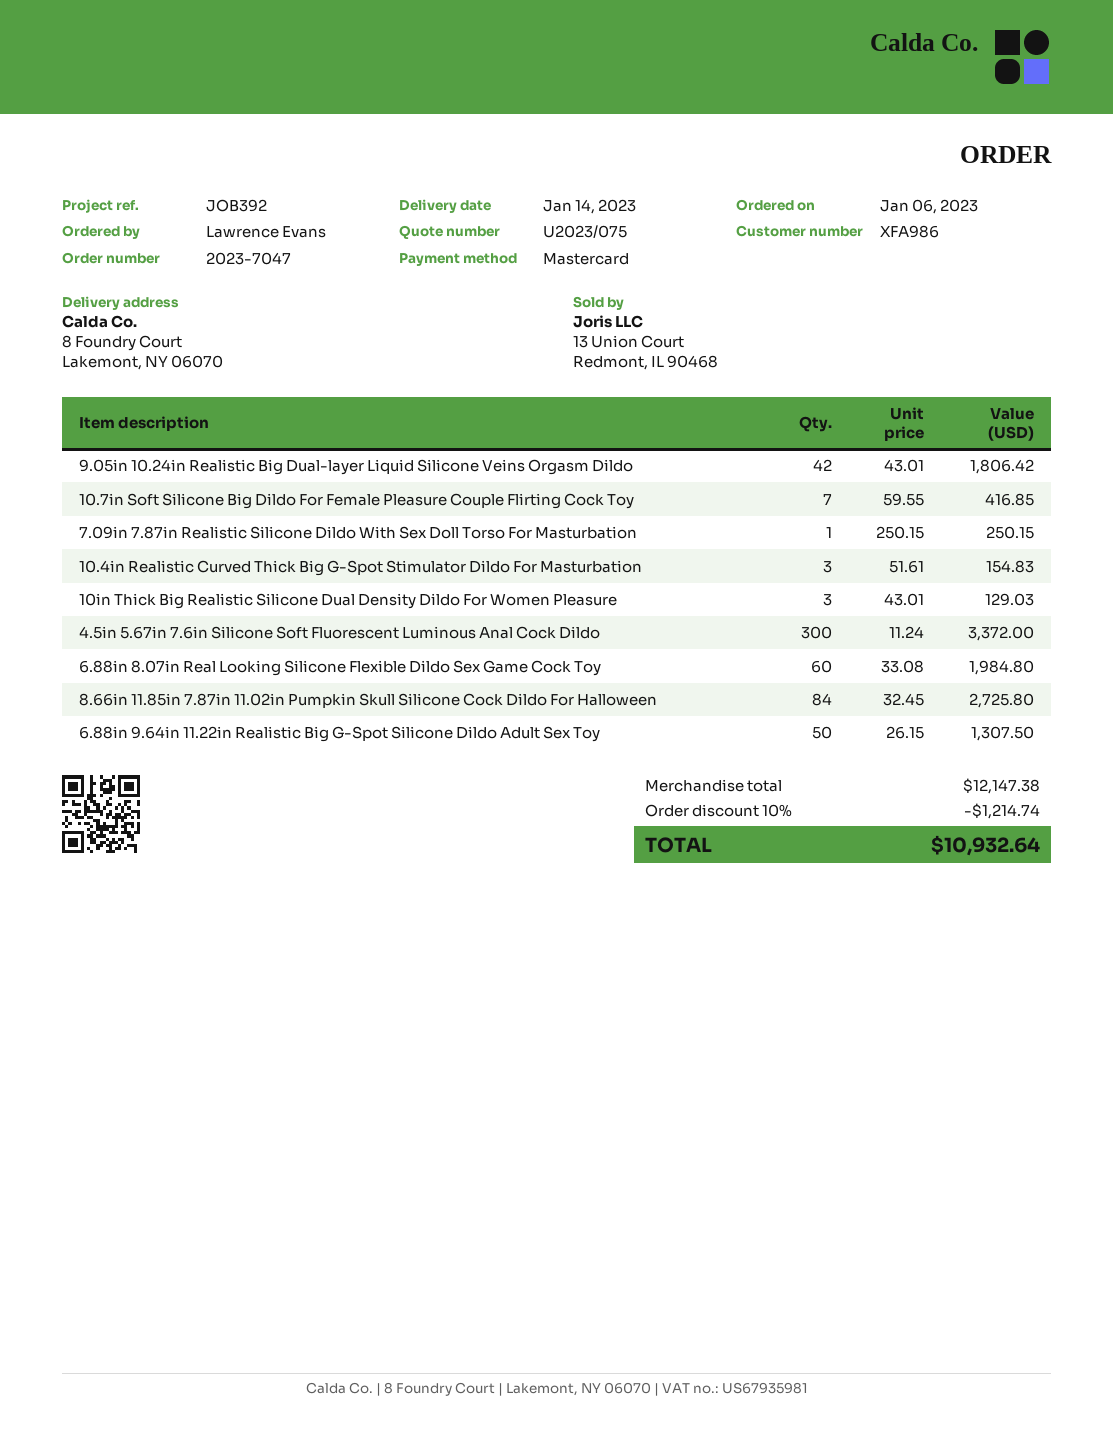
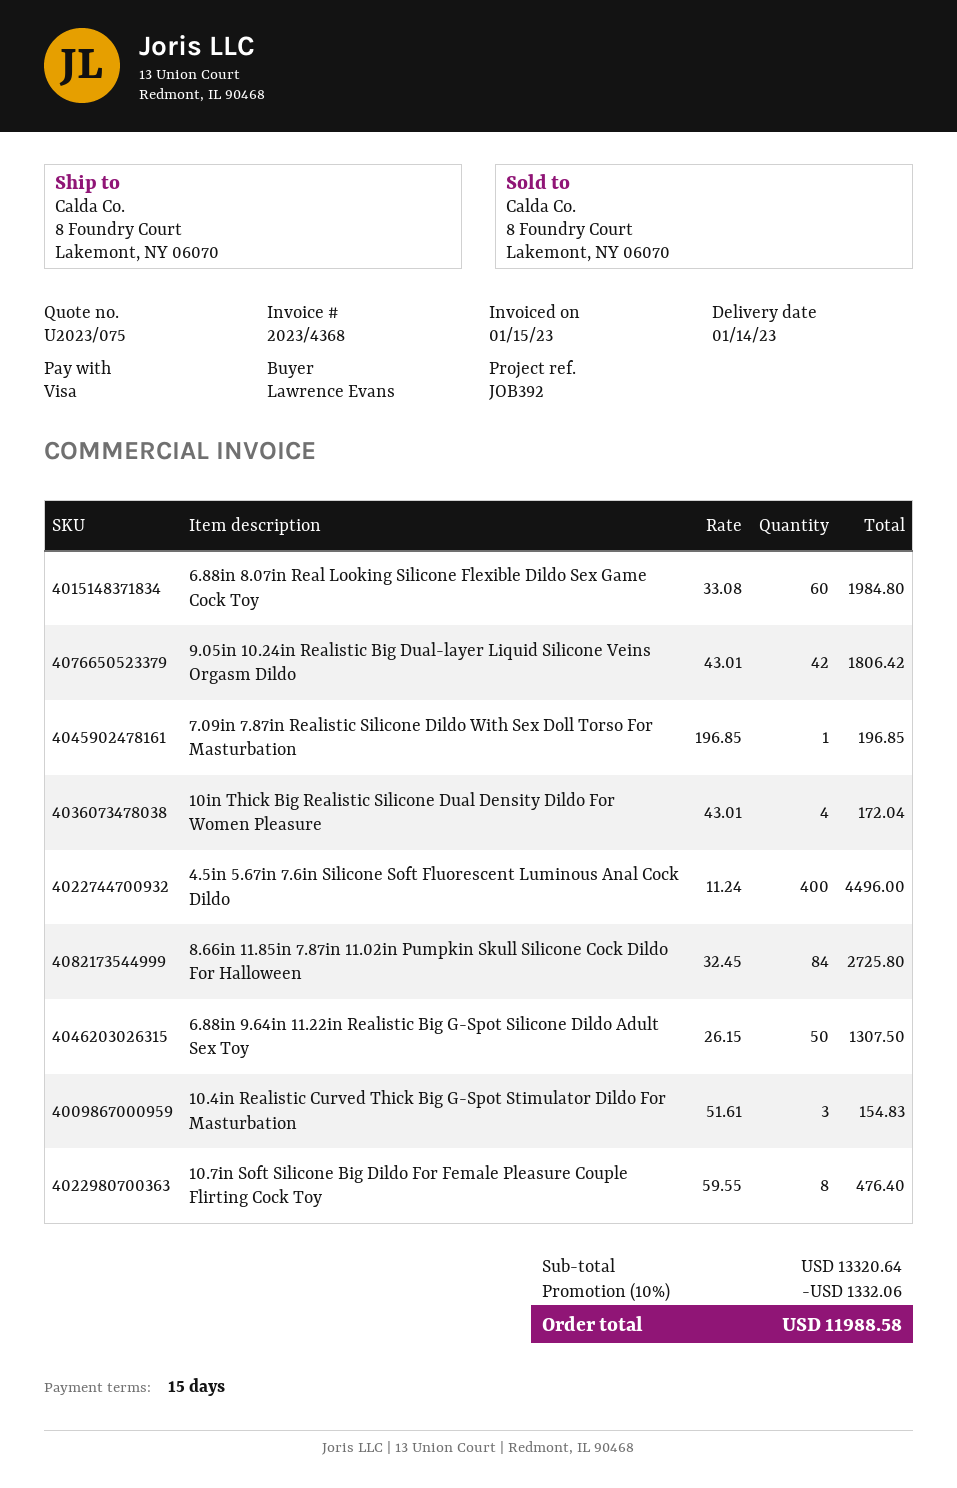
payment method: Mastercard -> Visa
10.7in Soft Silicone Big Dildo For Female Pleasure Couple Flirting Cock Toy: 7 x 59.55 = 416.85 -> 8 x 59.55 = 476.40
7.09in 7.87in Realistic Silicone Dildo With Sex Doll Torso For Masturbation: 1 x 250.15 = 250.15 -> 1 x 196.85 = 196.85
10in Thick Big Realistic Silicone Dual Density Dildo For Women Pleasure: 3 x 43.01 = 129.03 -> 4 x 43.01 = 172.04
4.5in 5.67in 7.6in Silicone Soft Fluorescent Luminous Anal Cock Dildo: 300 x 11.24 = 3372.00 -> 400 x 11.24 = 4496.00
subtotal: 12147.38 -> 13320.64
discount: 10% = 1214.74 -> 10% = 1332.06
total: 10932.64 -> 11988.58

